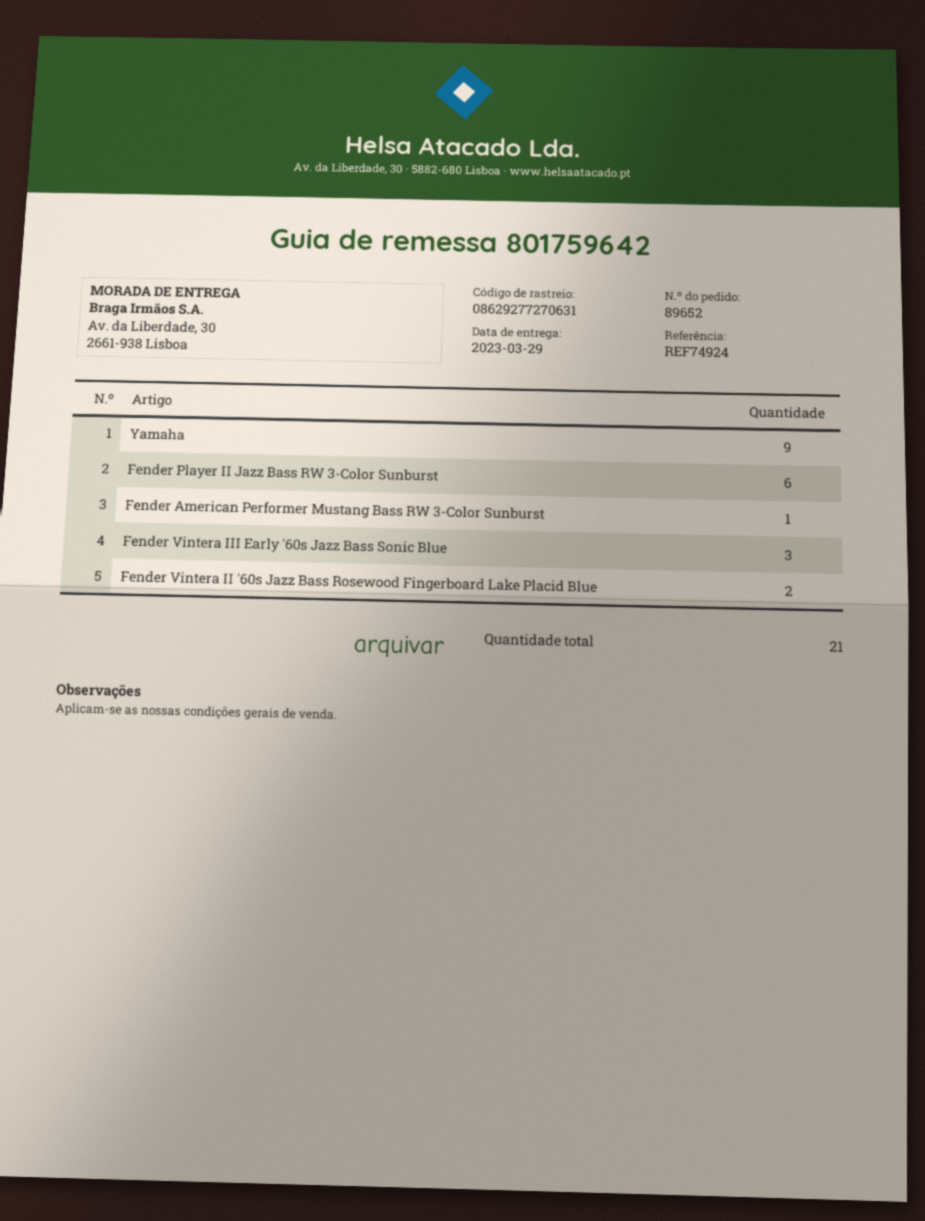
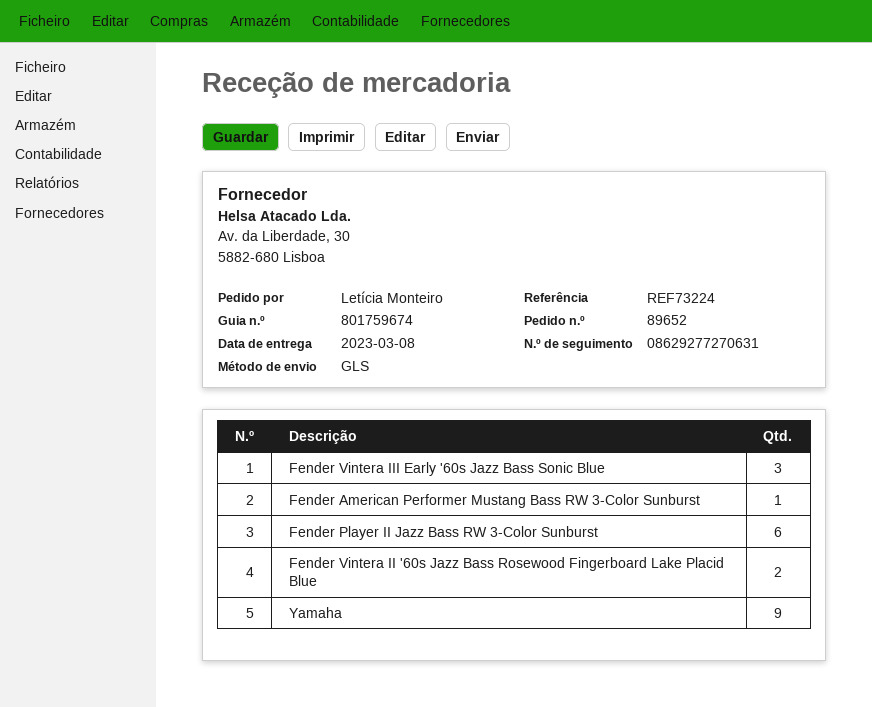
delivery note number: 801759642 -> 801759674
delivery date: 2023-03-29 -> 2023-03-08
reference: REF74924 -> REF73224

